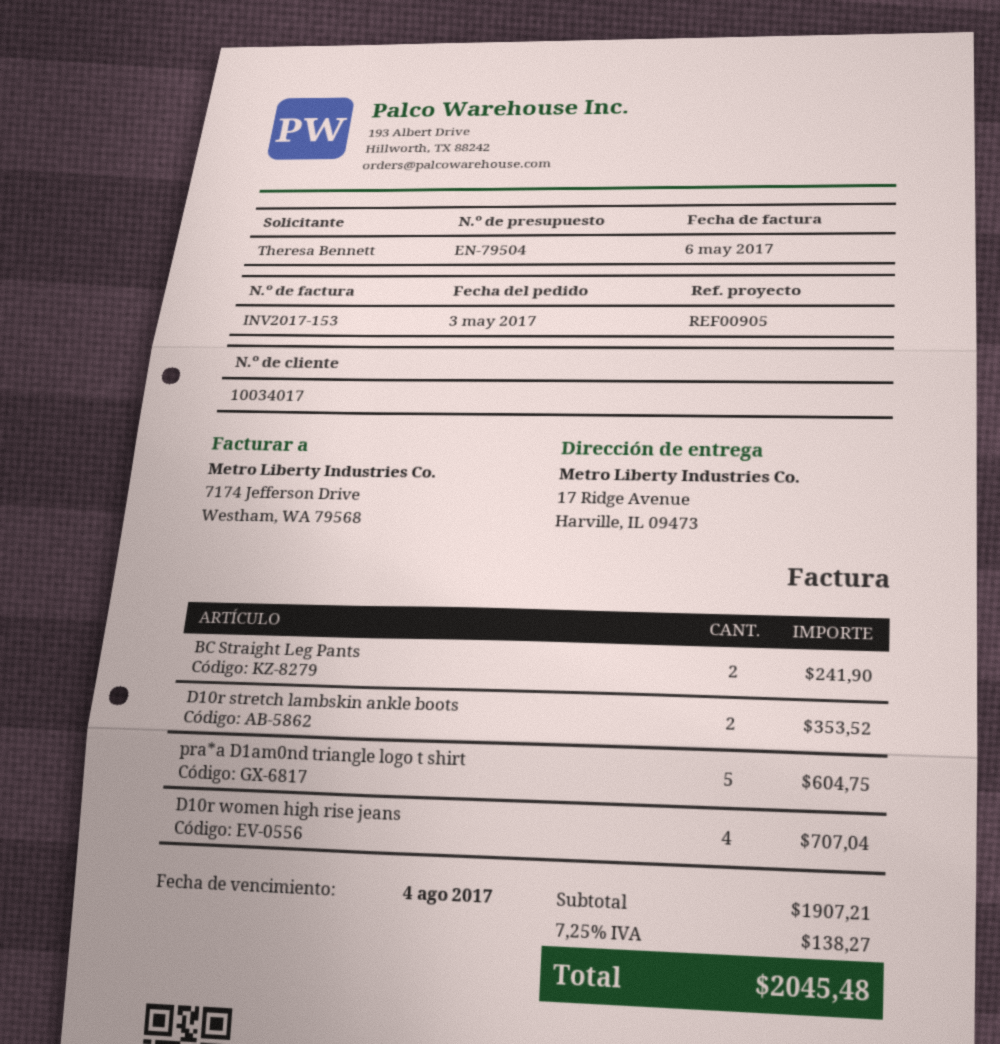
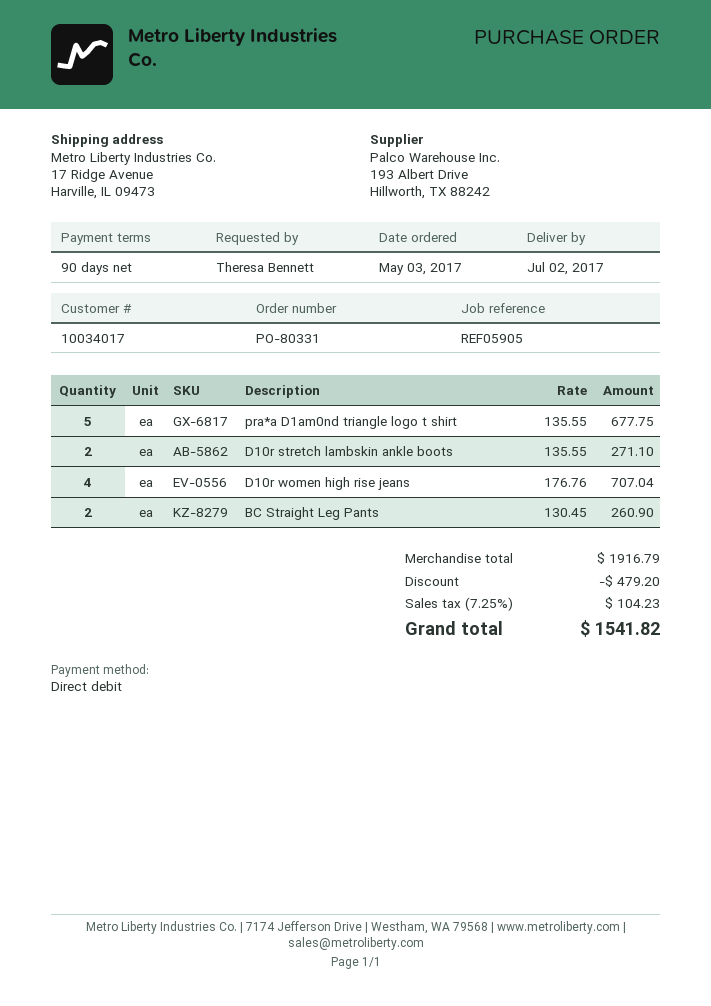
reference: REF00905 -> REF05905
BC Straight Leg Pants: 2 for 241.90 -> 2 for 260.90
D10r stretch lambskin ankle boots: 2 for 353.52 -> 2 for 271.10
pra*a D1am0nd triangle logo t shirt: 5 for 604.75 -> 5 for 677.75
subtotal: 1907.21 -> 1916.79
discount: none -> 479.20
tax: 7.25% = 138.27 -> 7.25% = 104.23
total: 2045.48 -> 1541.82

